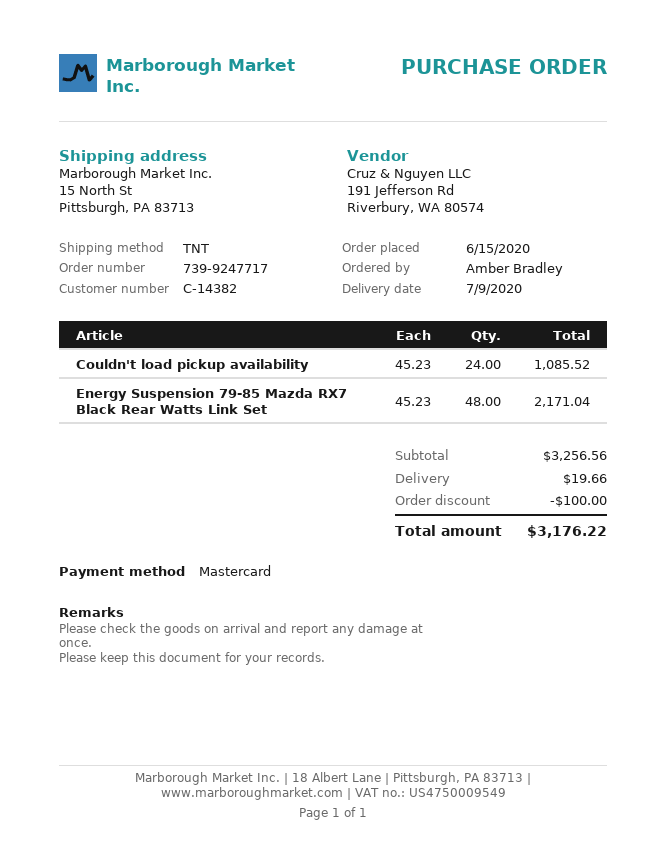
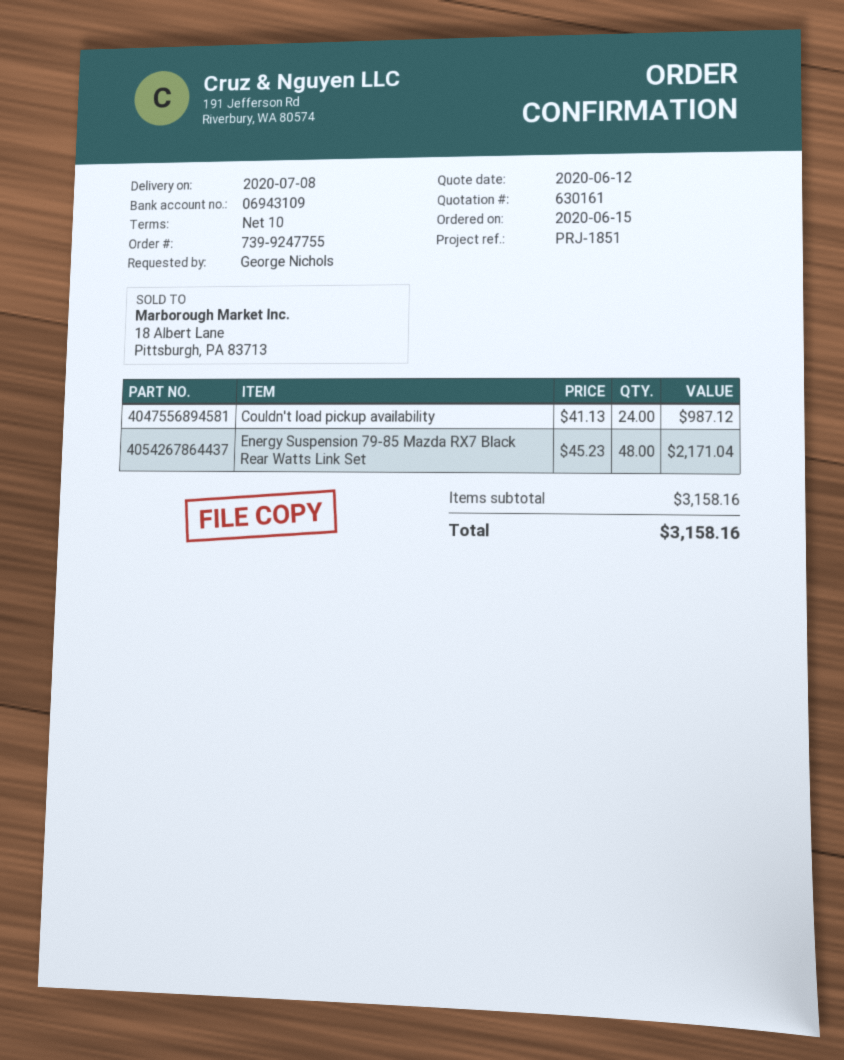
order number: 739-9247717 -> 739-9247755
delivery date: 2020-07-09 -> 2020-07-08
ordered by: Amber Bradley -> George Nichols
Couldn't load pickup availability: 24 x 45.23 = 1085.52 -> 24 x 41.13 = 987.12
subtotal: 3256.56 -> 3158.16
discount: 100.00 -> none
shipping: 19.66 -> none
total: 3176.22 -> 3158.16

